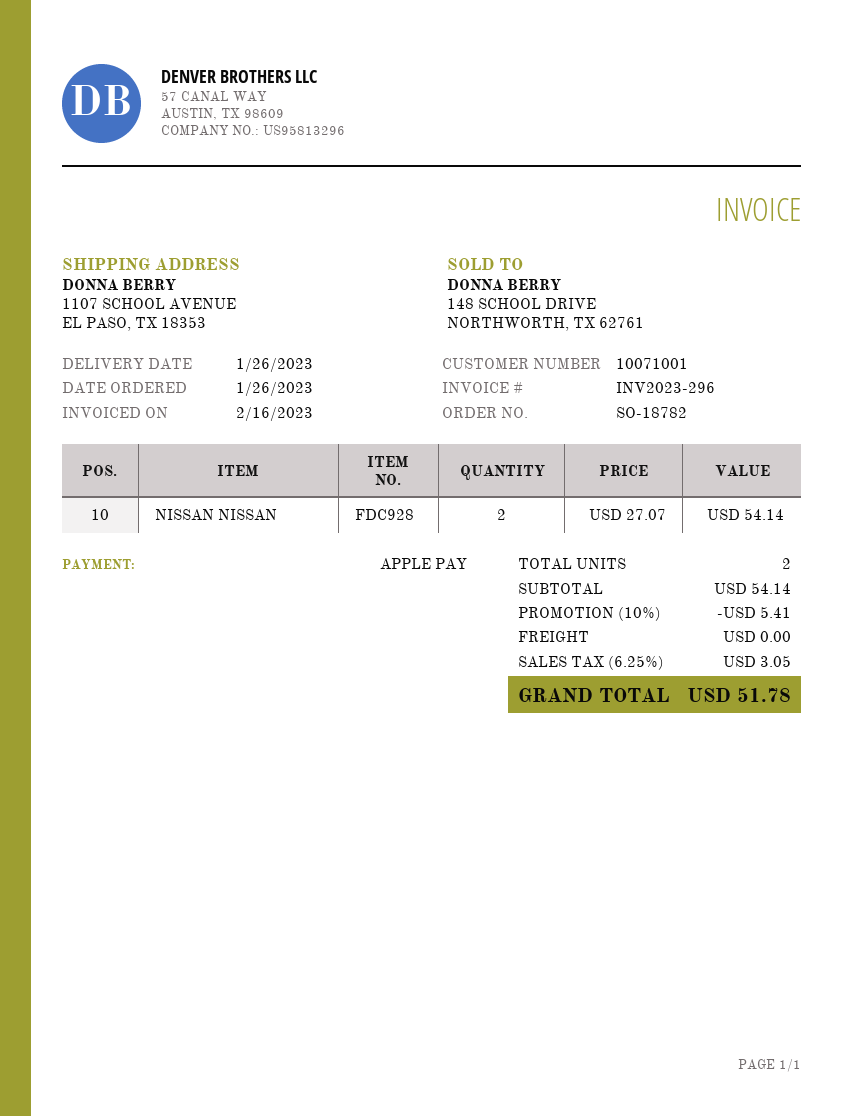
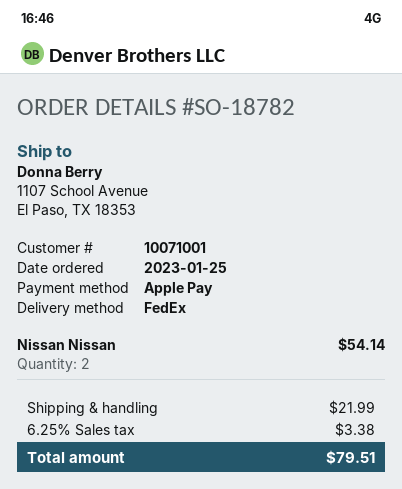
order date: 2023-01-26 -> 2023-01-25
discount: 10% = 5.41 -> none
shipping: 0.00 -> 21.99
tax: 6.25% = 3.05 -> 6.25% = 3.38
total: 51.78 -> 79.51

